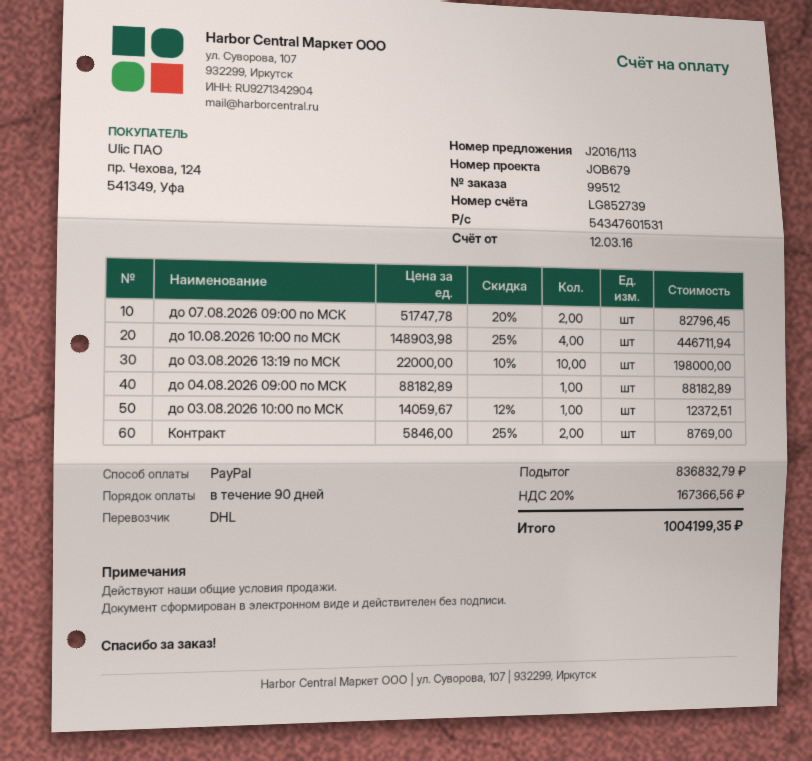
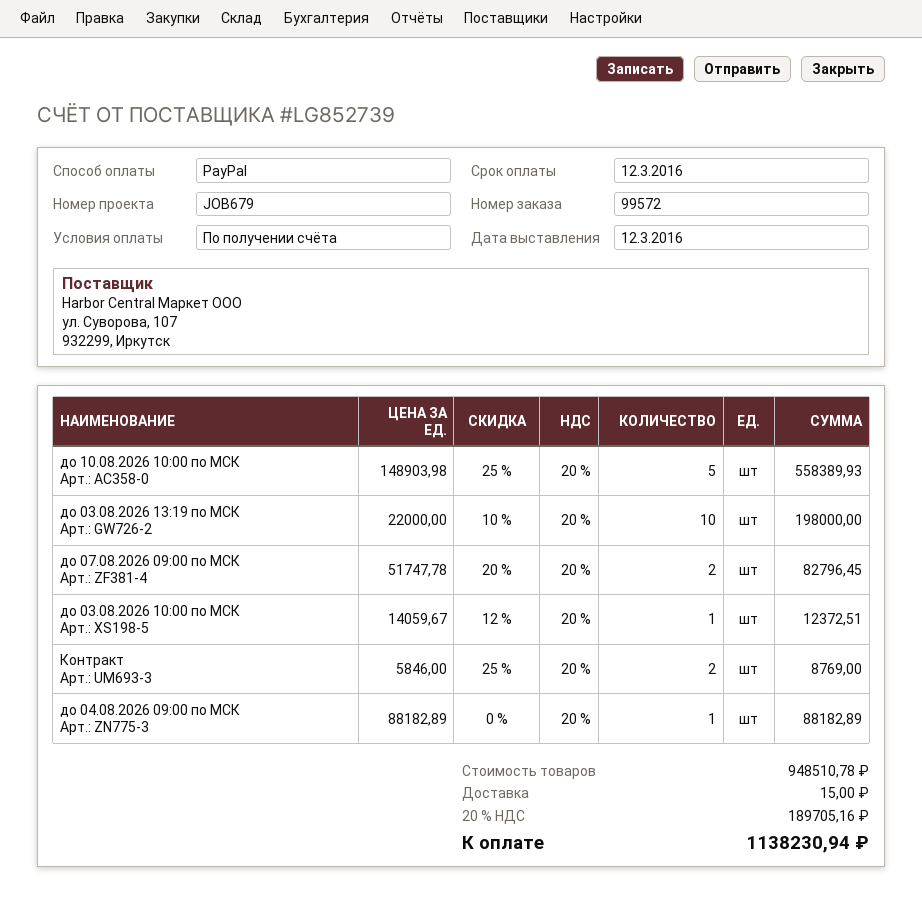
order number: 99512 -> 99572
payment terms: 90 days -> on receipt
до 10.08.2026 10:00 по МСК: 4 x 148903.98 - 25% = 446711.94 -> 5 x 148903.98 - 25% = 558389.93
subtotal: 836832.79 -> 948510.78
shipping: none -> 15.00
tax: 20% = 167366.56 -> 20% = 189705.16
total: 1004199.35 -> 1138230.94

